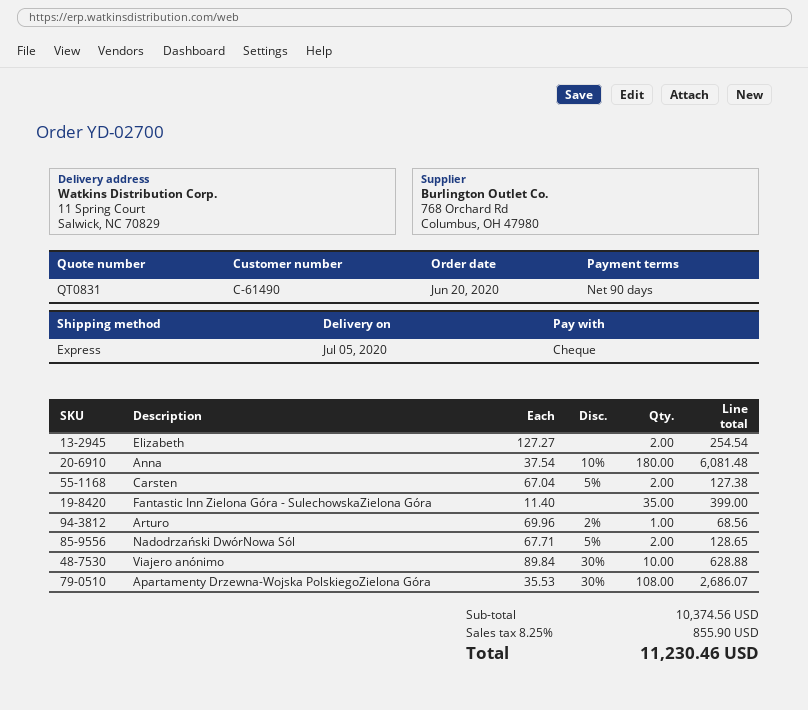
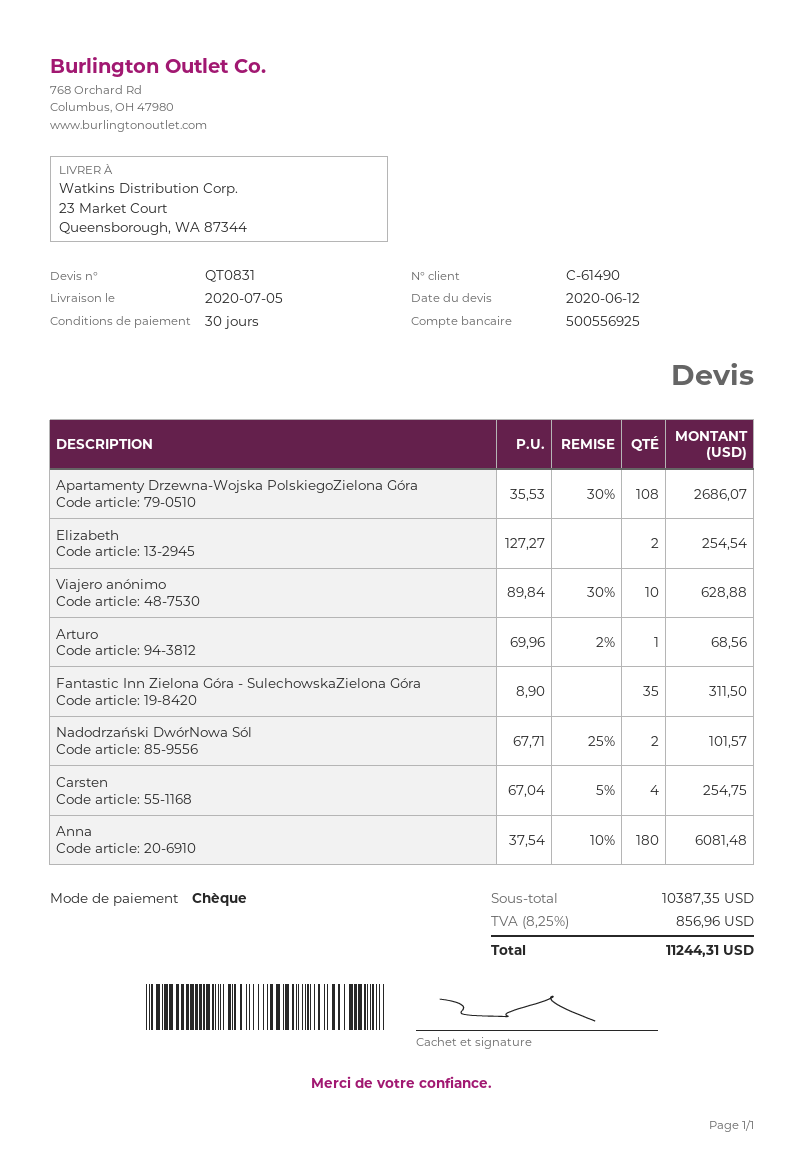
payment terms: 90 days -> 30 days
ship to: 11 Spring Court, Salwick, NC 70829 -> 23 Market Court, Queensborough, WA 87344
Carsten: 2 x 67.04 - 5% = 127.38 -> 4 x 67.04 - 5% = 254.75
Fantastic Inn Zielona Góra - SulechowskaZielona Góra: 35 x 11.40 = 399.00 -> 35 x 8.90 = 311.50
Nadodrzański DwórNowa Sól: 2 x 67.71 - 5% = 128.65 -> 2 x 67.71 - 25% = 101.57
subtotal: 10374.56 -> 10387.35
tax: 8.25% = 855.90 -> 8.25% = 856.96
total: 11230.46 -> 11244.31

